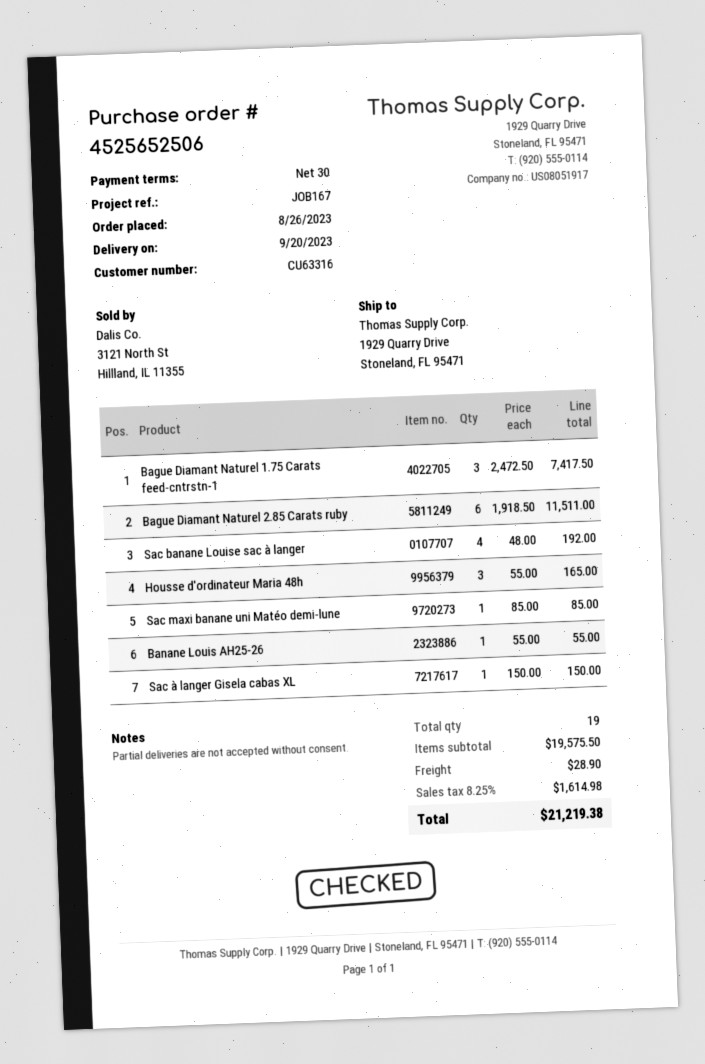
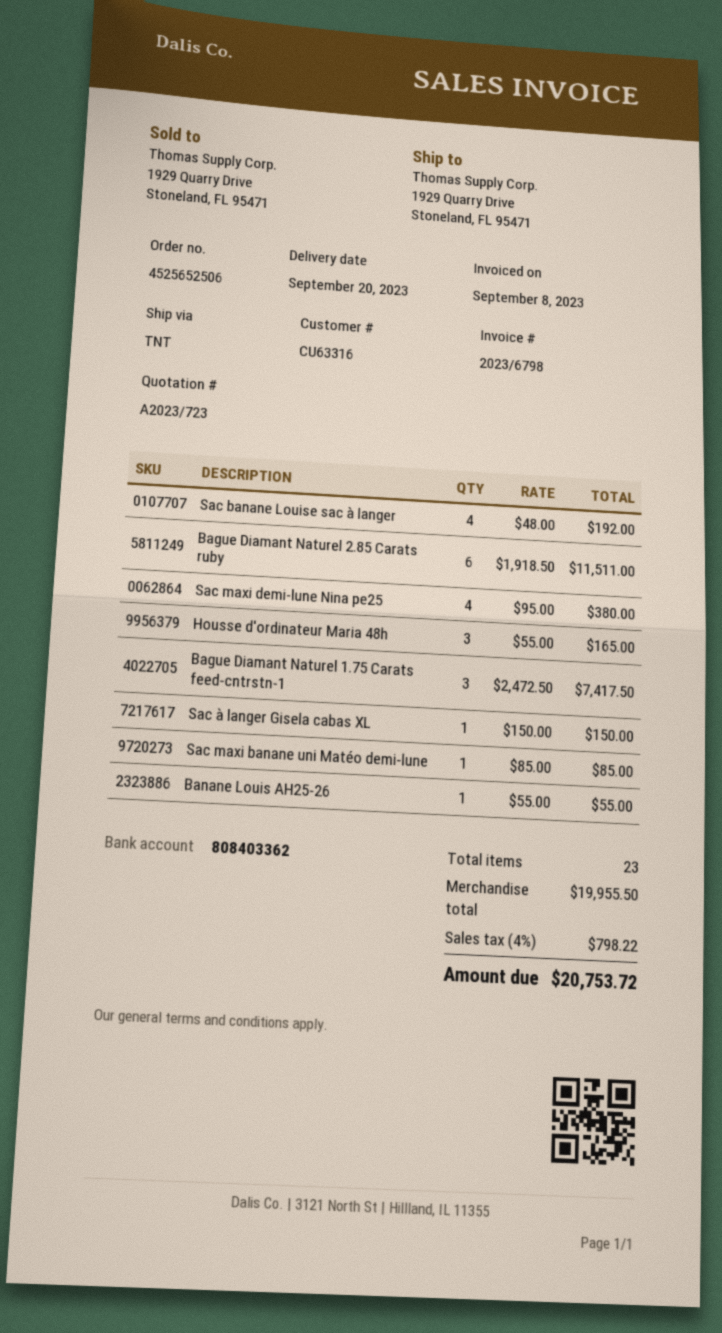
Sac maxi demi-lune Nina pe25: none -> 4 x 95.00 = 380.00
total quantity: 19 -> 23
subtotal: 19575.50 -> 19955.50
shipping: 28.90 -> none
tax: 8.25% = 1614.98 -> 4% = 798.22
total: 21219.38 -> 20753.72

